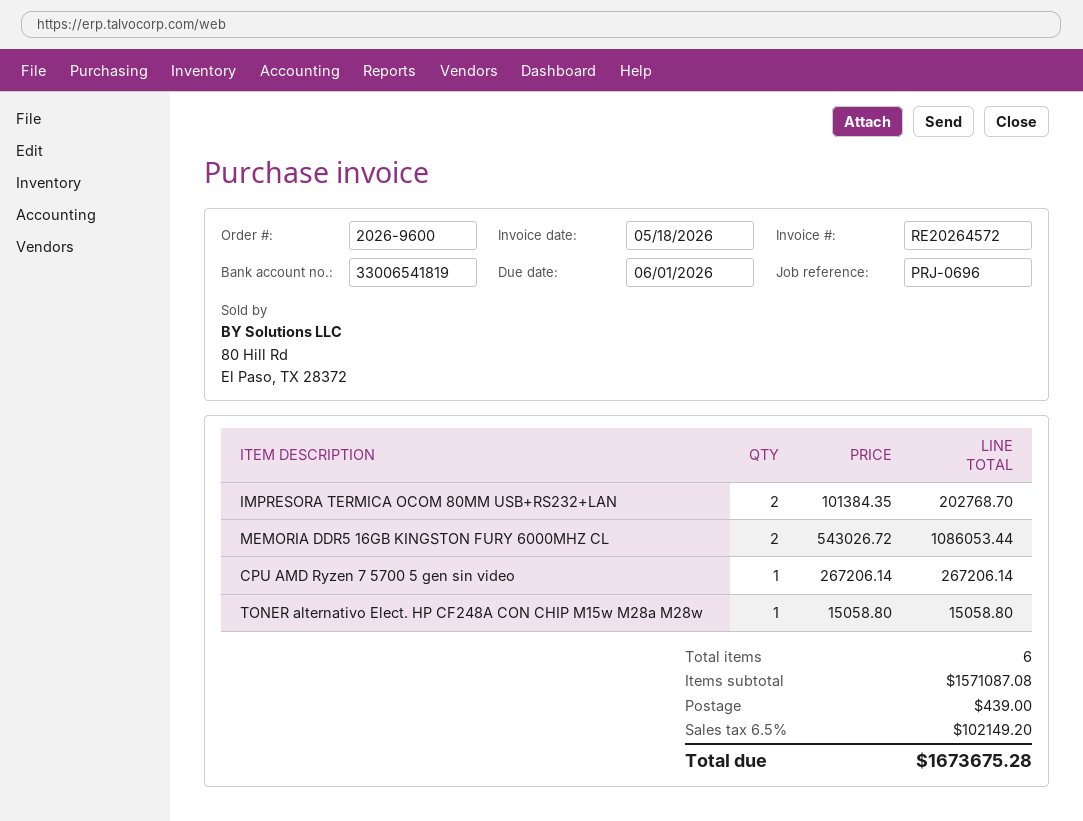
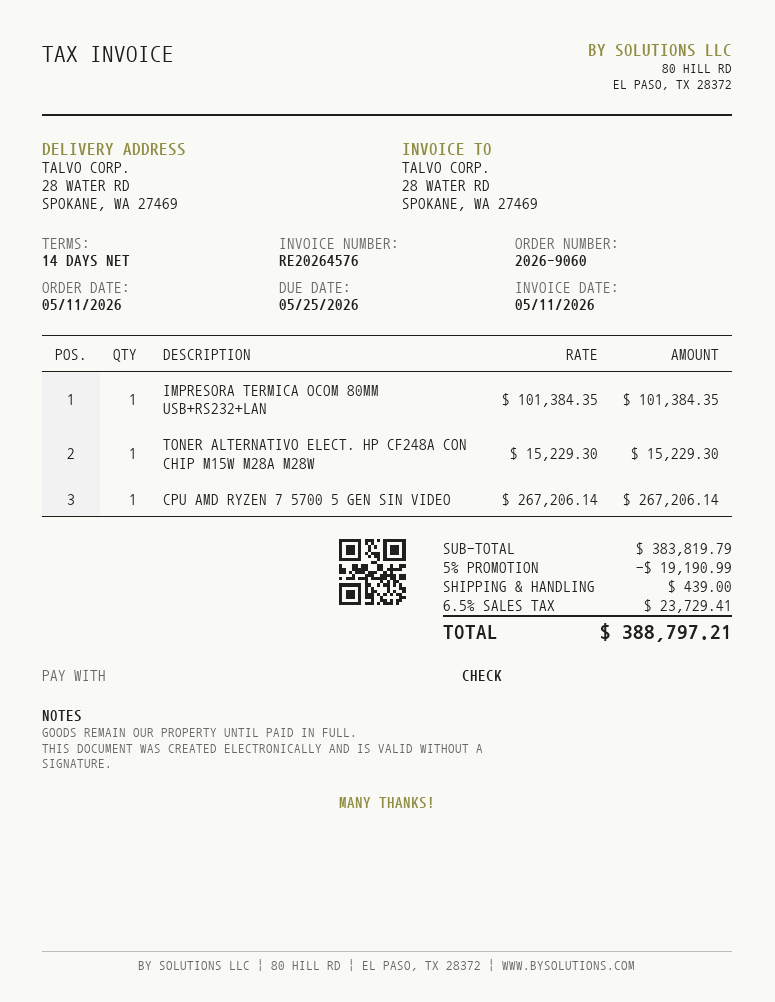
order number: 2026-9600 -> 2026-9060
invoice number: RE20264572 -> RE20264576
invoice date: 2026-05-18 -> 2026-05-11
due date: 2026-06-01 -> 2026-05-25
IMPRESORA TERMICA OCOM 80MM USB+RS232+LAN: 2 x 101384.35 = 202768.70 -> 1 x 101384.35 = 101384.35
MEMORIA DDR5 16GB KINGSTON FURY 6000MHZ CL: 2 x 543026.72 = 1086053.44 -> none
TONER alternativo Elect. HP CF248A CON CHIP M15w M28a M28w: 1 x 15058.80 = 15058.80 -> 1 x 15229.30 = 15229.30
subtotal: 1571087.08 -> 383819.79
discount: none -> 5% = 19190.99
tax: 6.5% = 102149.20 -> 6.5% = 23729.41
total: 1673675.28 -> 388797.21

